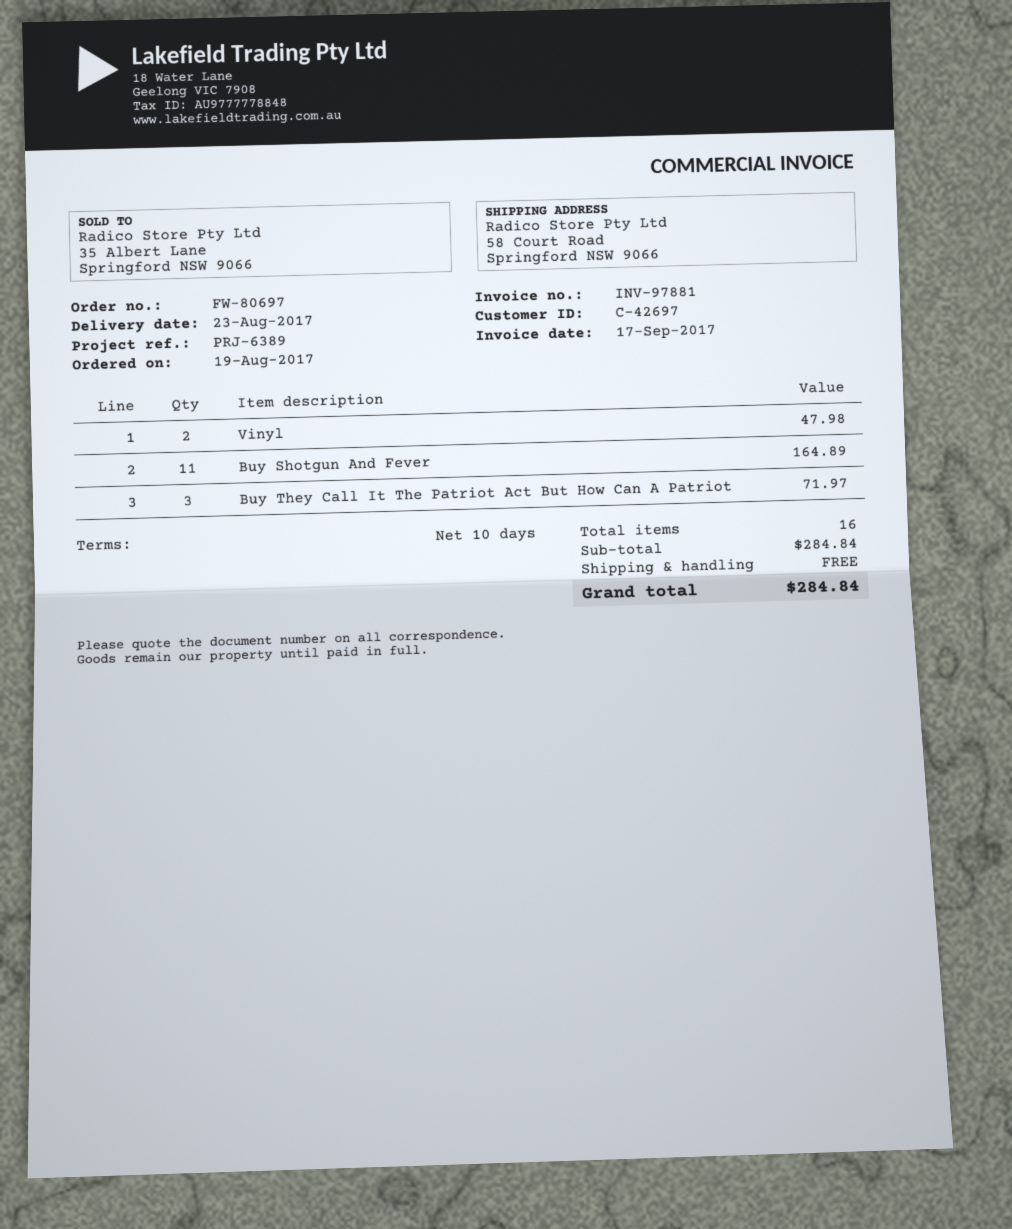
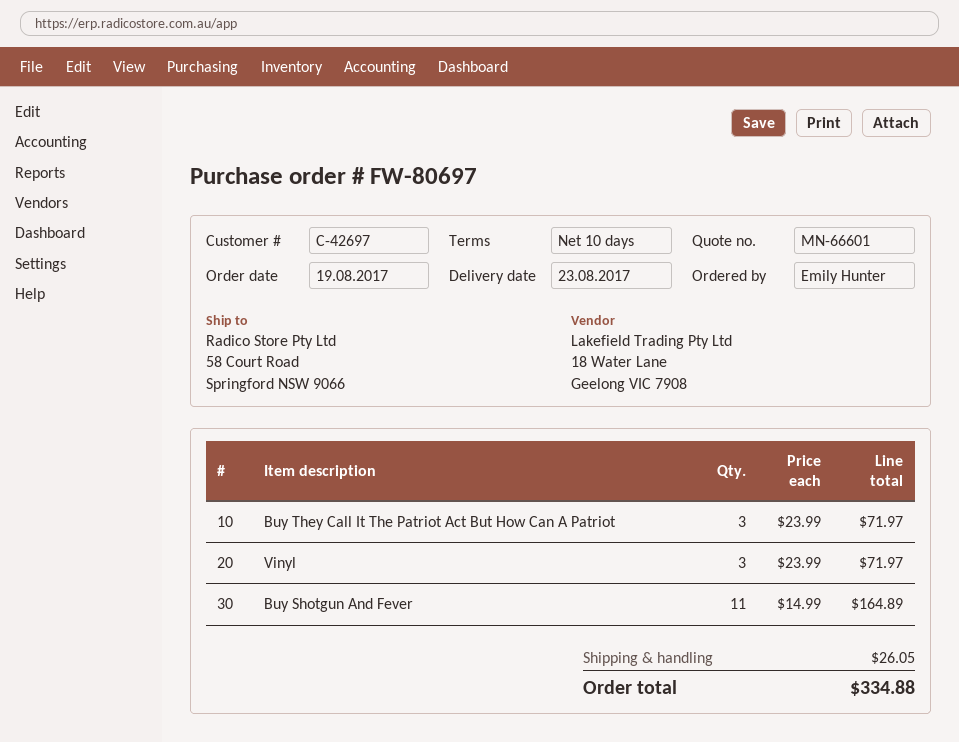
Vinyl: 2 for 47.98 -> 3 for 71.97
shipping: 0.00 -> 26.05
total: 284.84 -> 334.88

